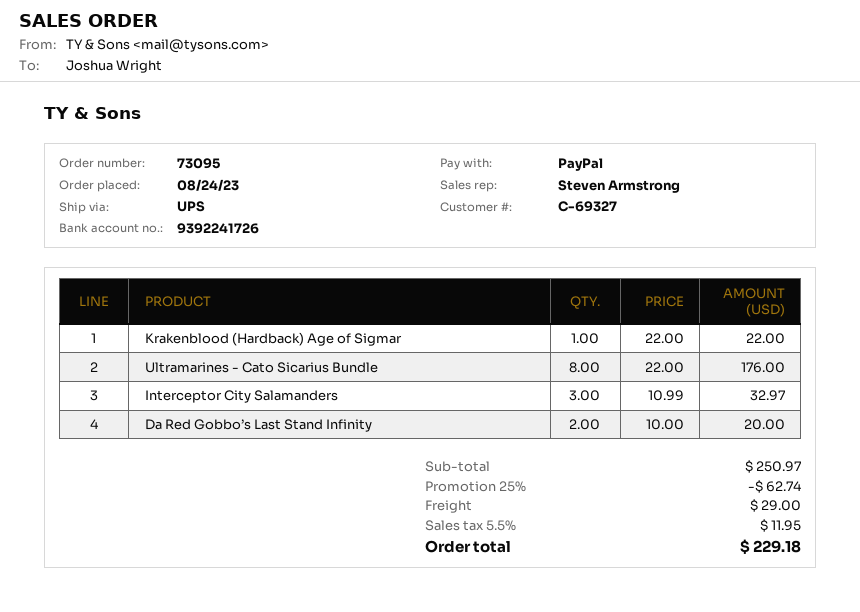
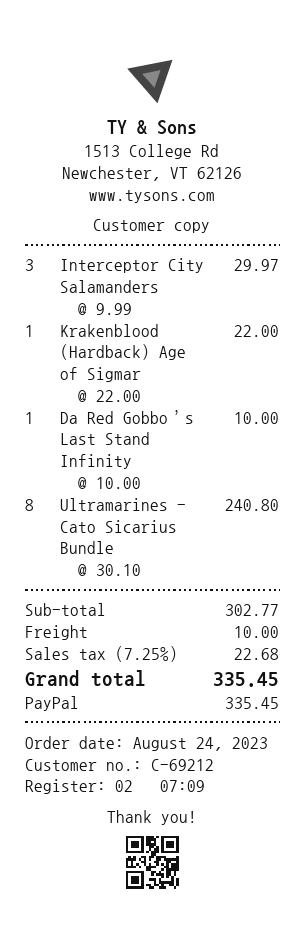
customer number: C-69327 -> C-69212
Ultramarines - Cato Sicarius Bundle: 8 x 22.00 = 176.00 -> 8 x 30.10 = 240.80
Interceptor City Salamanders: 3 x 10.99 = 32.97 -> 3 x 9.99 = 29.97
Da Red Gobbo’s Last Stand Infinity: 2 x 10.00 = 20.00 -> 1 x 10.00 = 10.00
subtotal: 250.97 -> 302.77
discount: 25% = 62.74 -> none
shipping: 29.00 -> 10.00
tax: 5.5% = 11.95 -> 7.25% = 22.68
total: 229.18 -> 335.45

